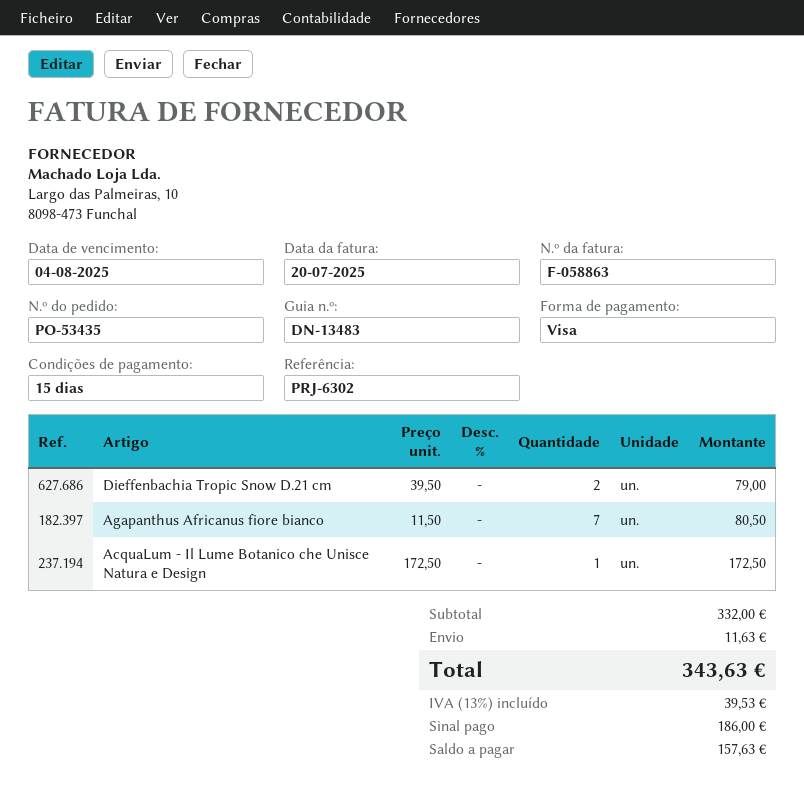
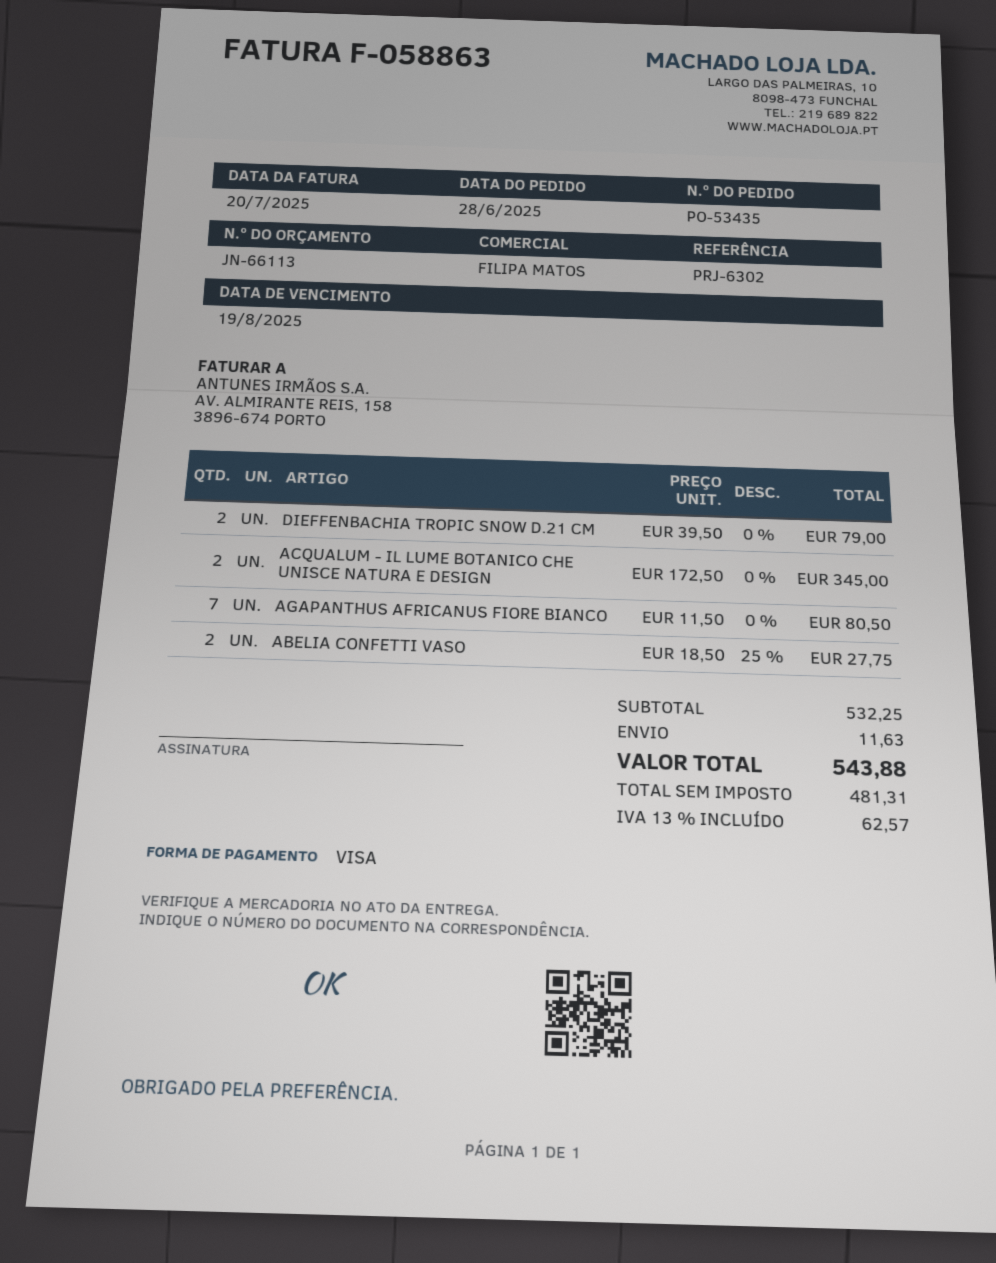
due date: 2025-08-04 -> 2025-08-19
AcquaLum - Il Lume Botanico che Unisce Natura e Design: 1 x 172.50 = 172.50 -> 2 x 172.50 = 345.00
ABELIA CONFETTI VASO: none -> 2 x 18.50 - 25% = 27.75
subtotal: 332.00 -> 532.25
tax: 13% = 39.53 -> 13% = 62.57
total: 343.63 -> 543.88

